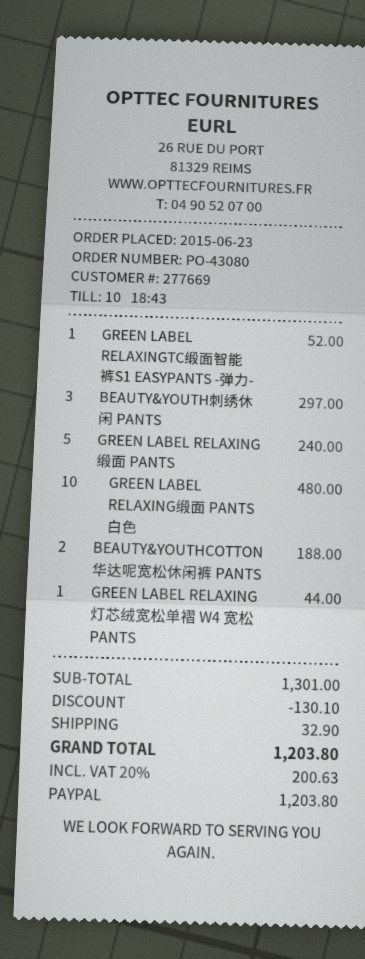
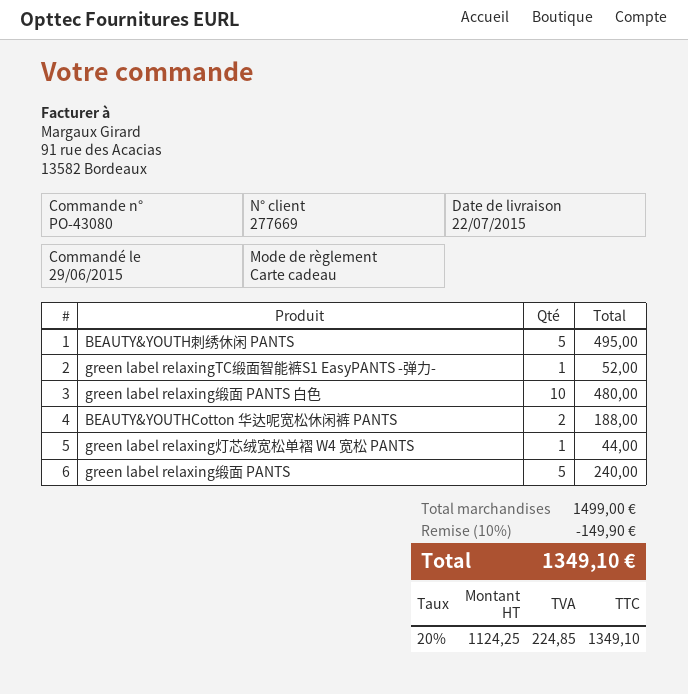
order date: 2015-06-23 -> 2015-06-29
payment method: PayPal -> gift card
BEAUTY&YOUTH刺绣休闲 PANTS: 3 for 297.00 -> 5 for 495.00
subtotal: 1301.00 -> 1499.00
discount: 130.10 -> 149.90
shipping: 32.90 -> none
tax: 20% = 200.63 -> 20% = 224.85
total: 1203.80 -> 1349.10

